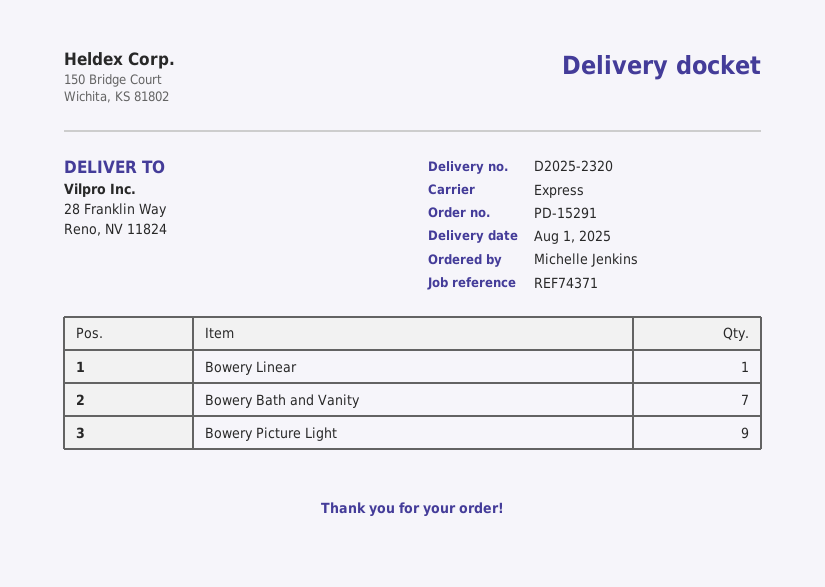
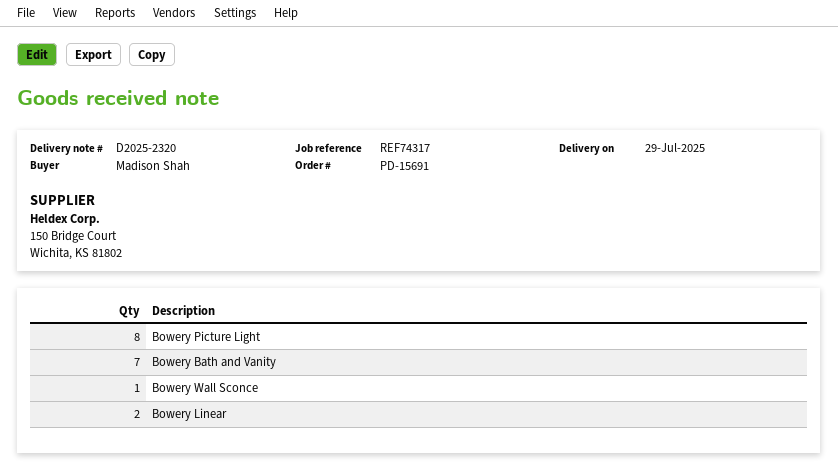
order number: PD-15291 -> PD-15691
delivery date: 2025-08-01 -> 2025-07-29
reference: REF74371 -> REF74317
ordered by: Michelle Jenkins -> Madison Shah
Bowery Linear: 1 -> 2
Bowery Picture Light: 9 -> 8
Bowery Wall Sconce: none -> 1

